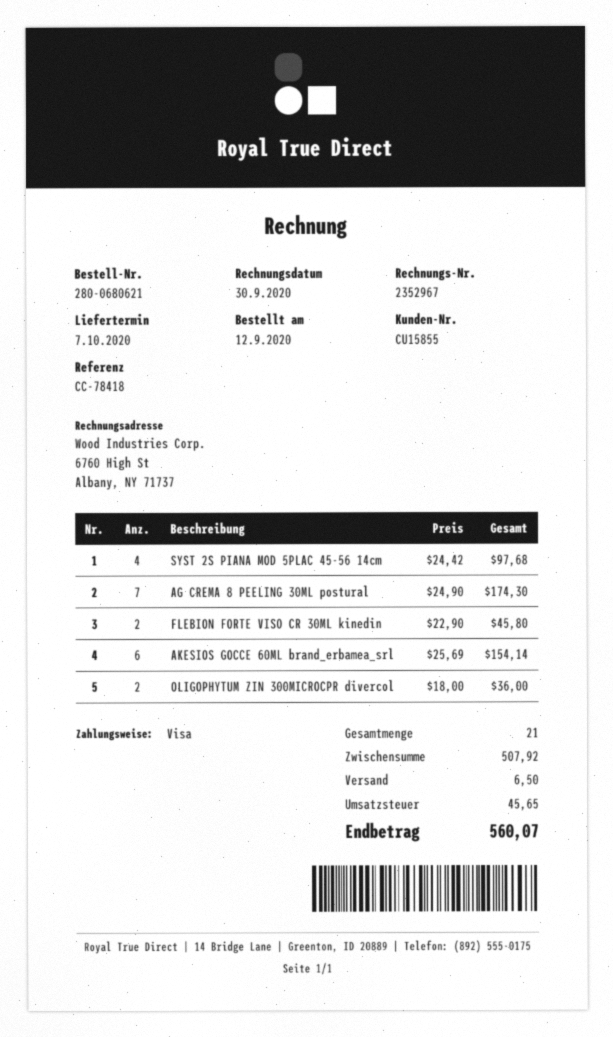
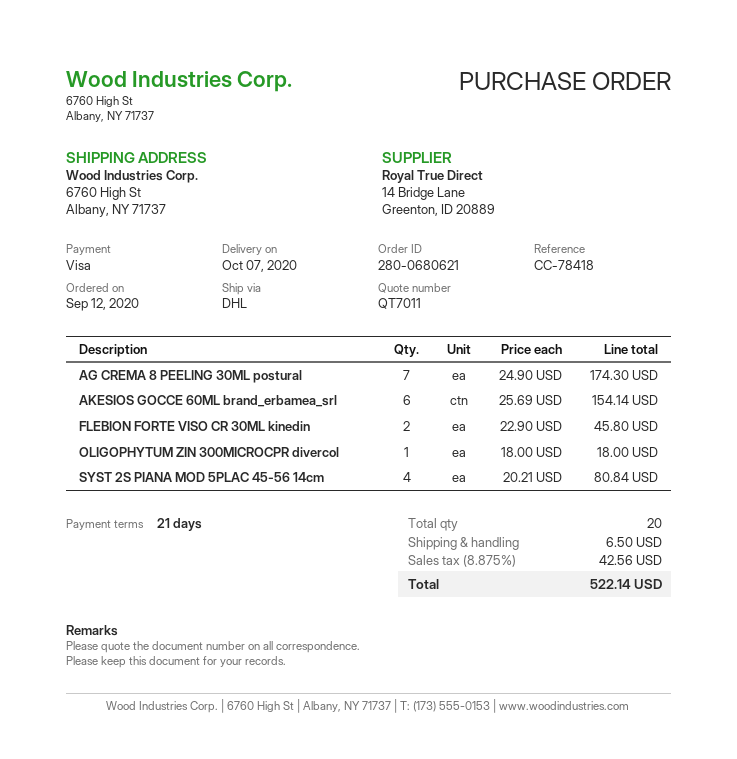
SYST 2S PIANA MOD 5PLAC 45-56 14cm: 4 x 24.42 = 97.68 -> 4 x 20.21 = 80.84
OLIGOPHYTUM ZIN 300MICROCPR divercol: 2 x 18.00 = 36.00 -> 1 x 18.00 = 18.00
total quantity: 21 -> 20
tax: 45.65 -> 42.56
total: 560.07 -> 522.14

